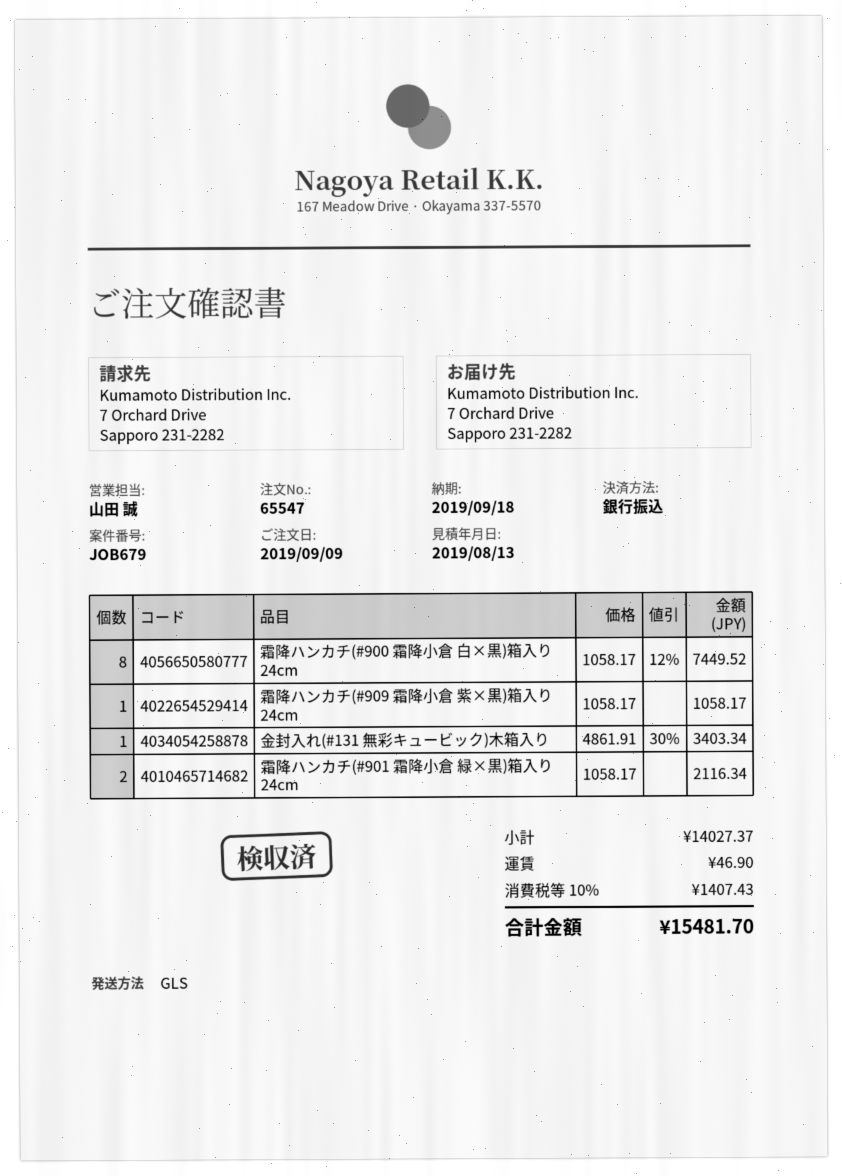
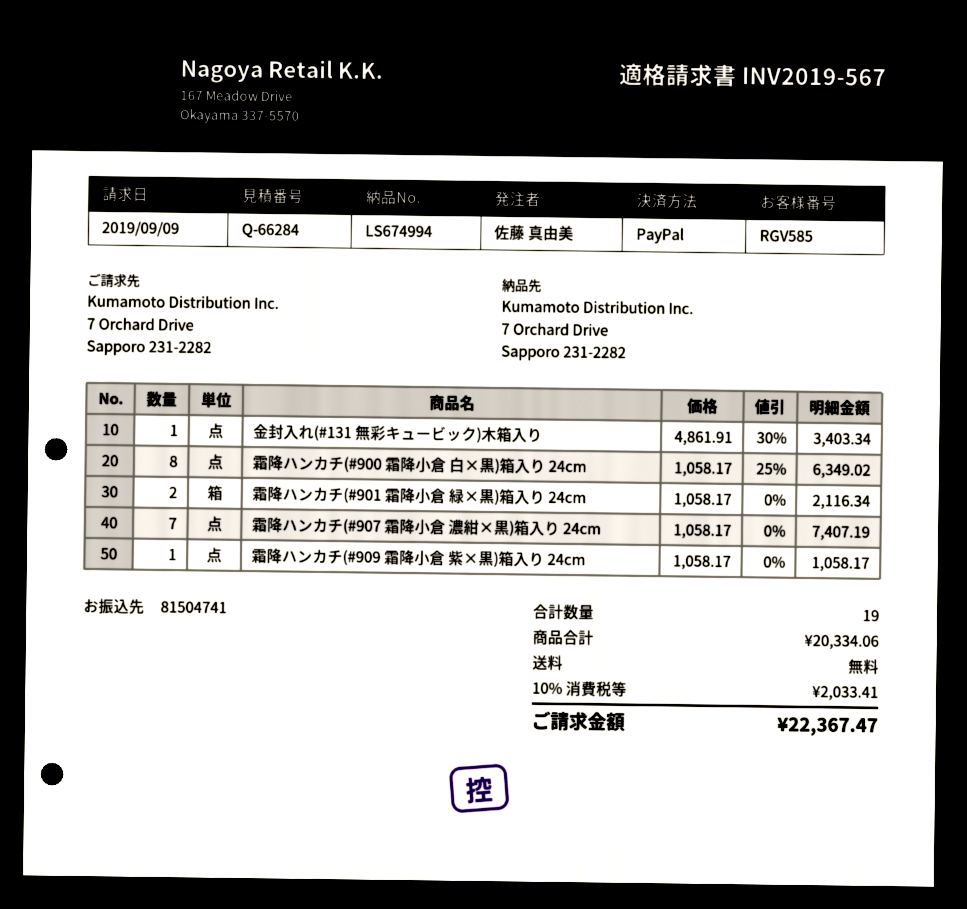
payment method: bank transfer -> PayPal
霜降ハンカチ(#900 霜降小倉 白×黒)箱入り 24cm: 8 x 1058.17 - 12% = 7449.52 -> 8 x 1058.17 - 25% = 6349.02
霜降ハンカチ(#907 霜降小倉 濃紺×黒)箱入り 24cm: none -> 7 x 1058.17 = 7407.19
subtotal: 14027.37 -> 20334.06
shipping: 46.90 -> 0.00
tax: 10% = 1407.43 -> 10% = 2033.41
total: 15481.70 -> 22367.47

